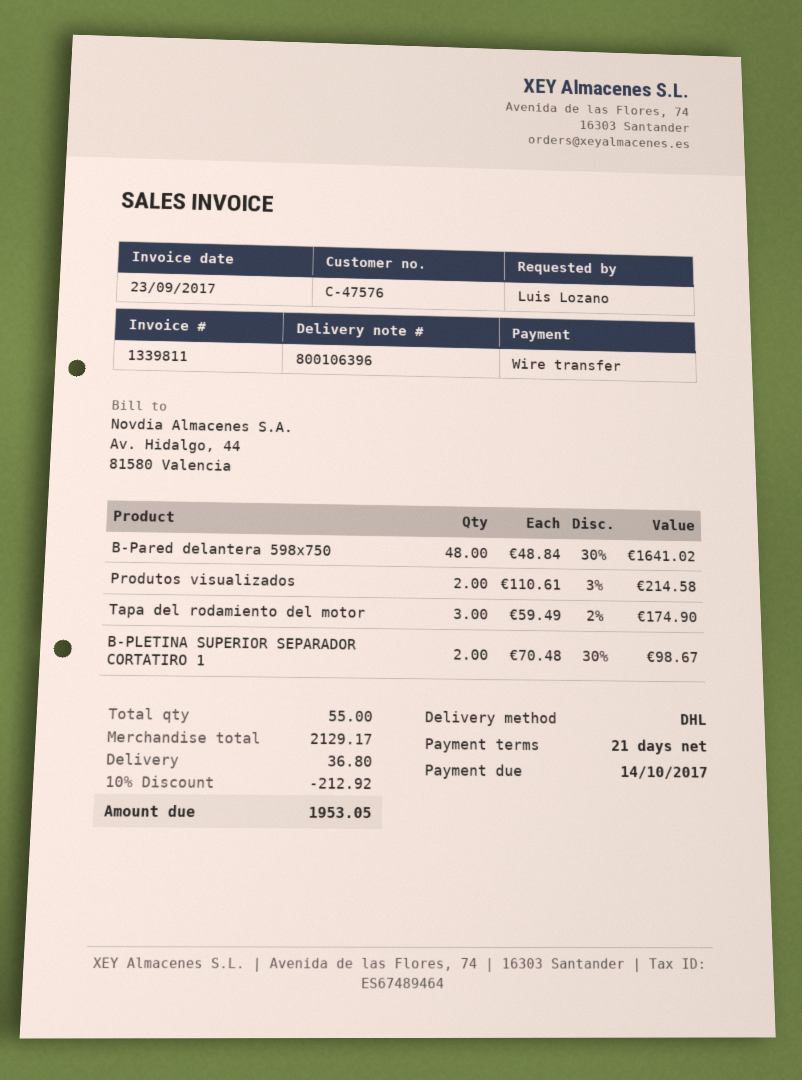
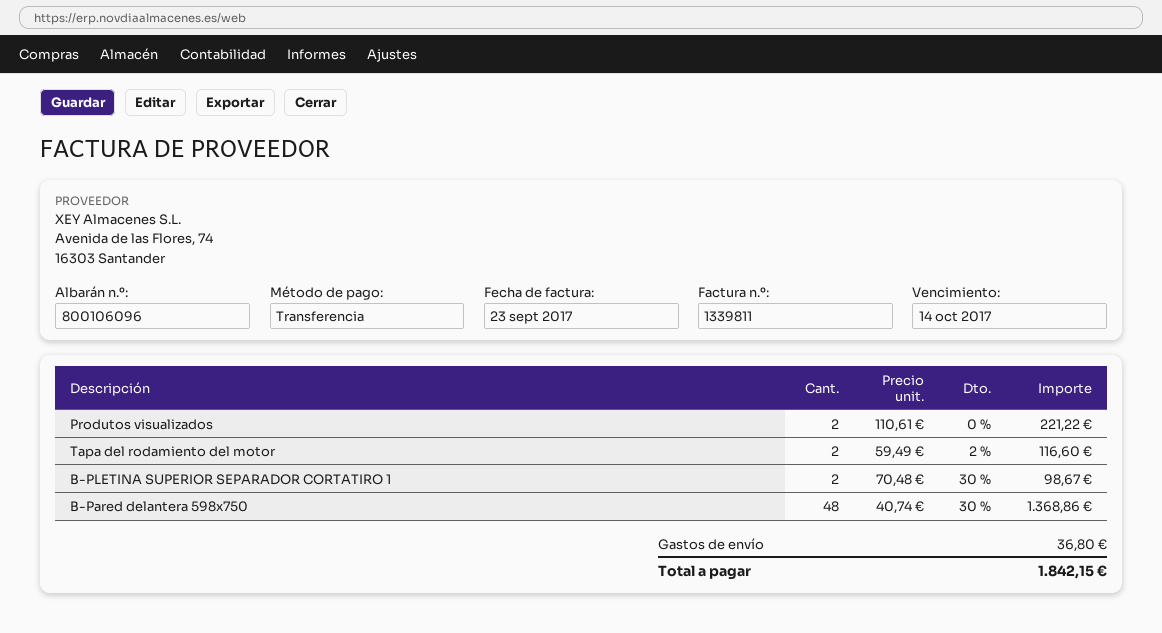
delivery note number: 800106396 -> 800106096
B-Pared delantera 598x750: 48 x 48.84 - 30% = 1641.02 -> 48 x 40.74 - 30% = 1368.86
Produtos visualizados: 2 x 110.61 - 3% = 214.58 -> 2 x 110.61 = 221.22
Tapa del rodamiento del motor: 3 x 59.49 - 2% = 174.90 -> 2 x 59.49 - 2% = 116.60
discount: 10% = 212.92 -> none
total: 1953.05 -> 1842.15

